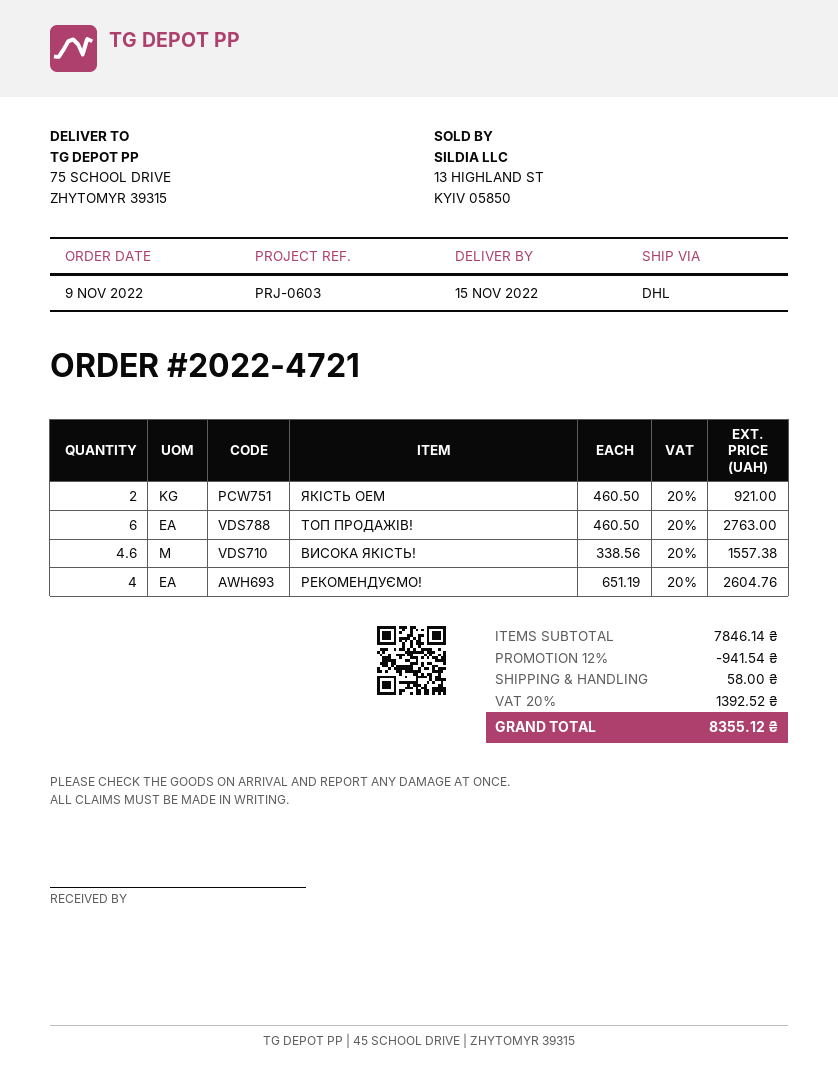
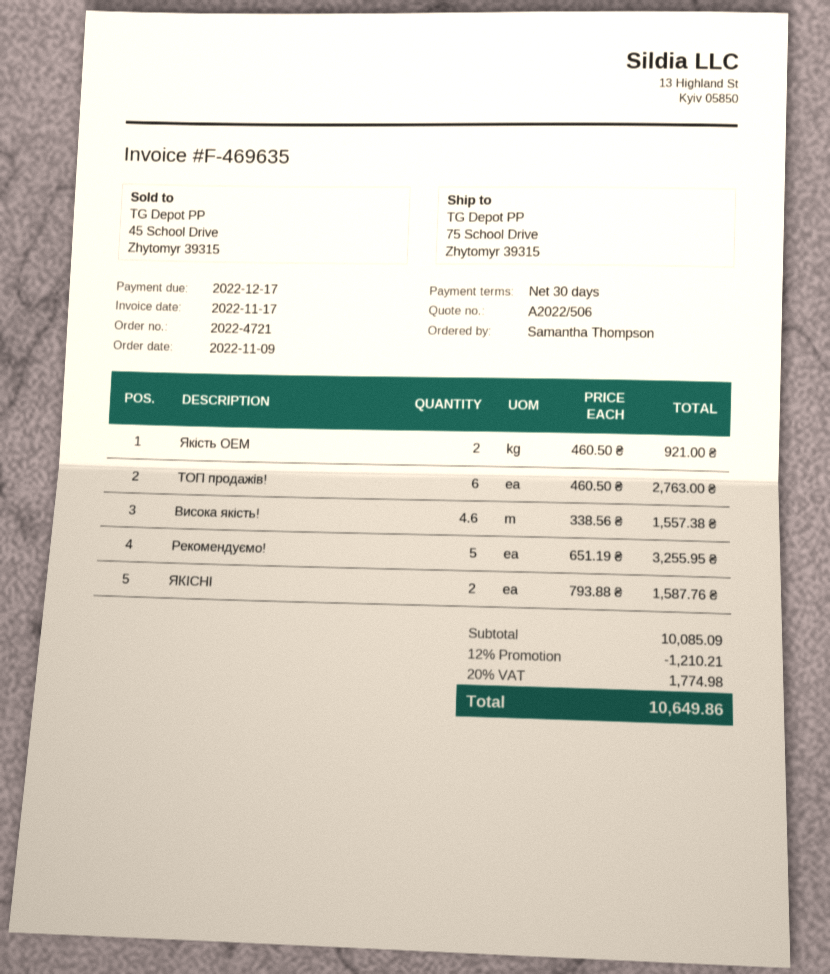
РЕКОМЕНДУЄМО!: 4 x 651.19 = 2604.76 -> 5 x 651.19 = 3255.95
ЯКІСНІ: none -> 2 x 793.88 = 1587.76
subtotal: 7846.14 -> 10085.09
discount: 12% = 941.54 -> 12% = 1210.21
shipping: 58.00 -> none
tax: 20% = 1392.52 -> 20% = 1774.98
total: 8355.12 -> 10649.86

